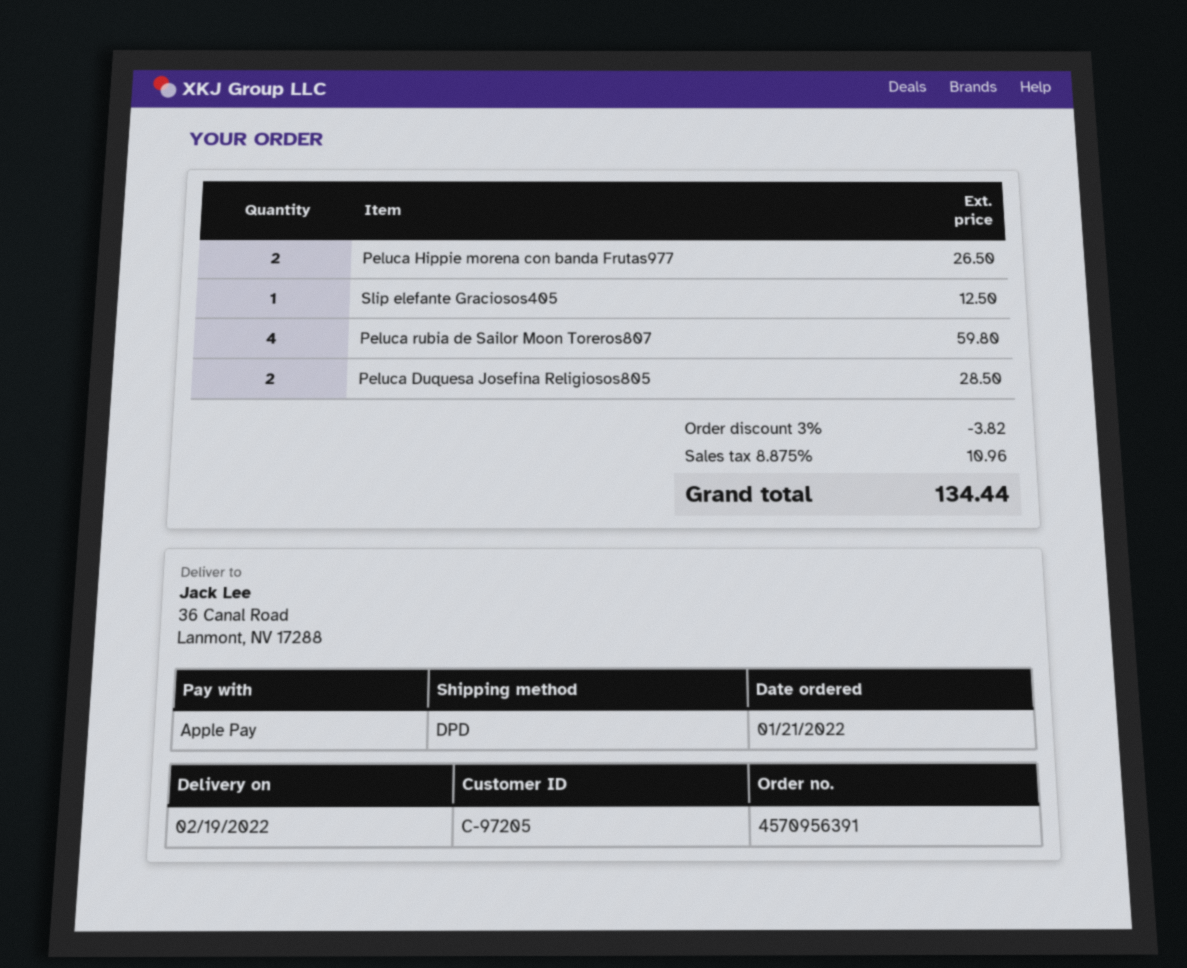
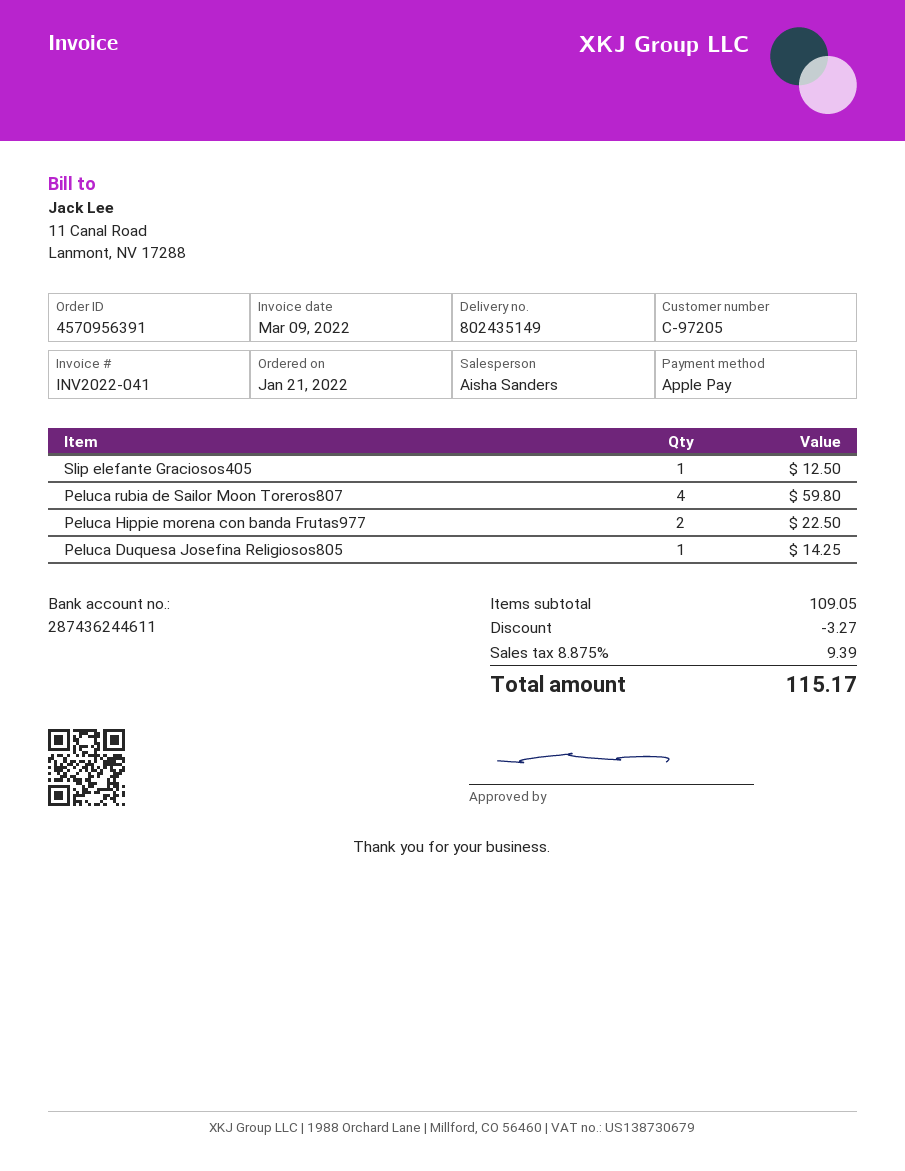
Peluca Hippie morena con banda Frutas977: 2 for 26.50 -> 2 for 22.50
Peluca Duquesa Josefina Religiosos805: 2 for 28.50 -> 1 for 14.25
discount: 3.82 -> 3.27
tax: 8.875% = 10.96 -> 8.875% = 9.39
total: 134.44 -> 115.17

